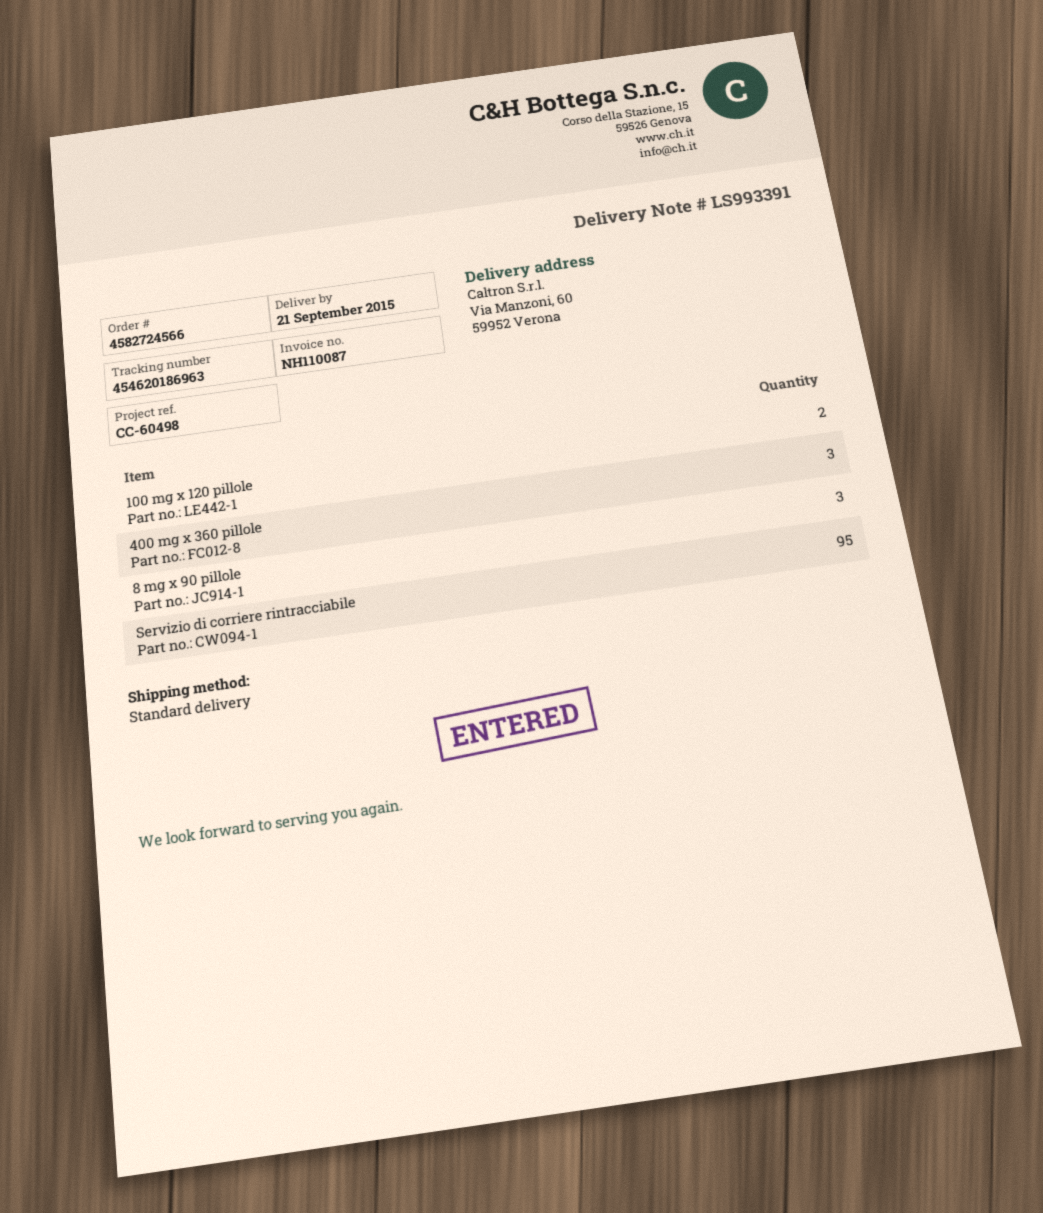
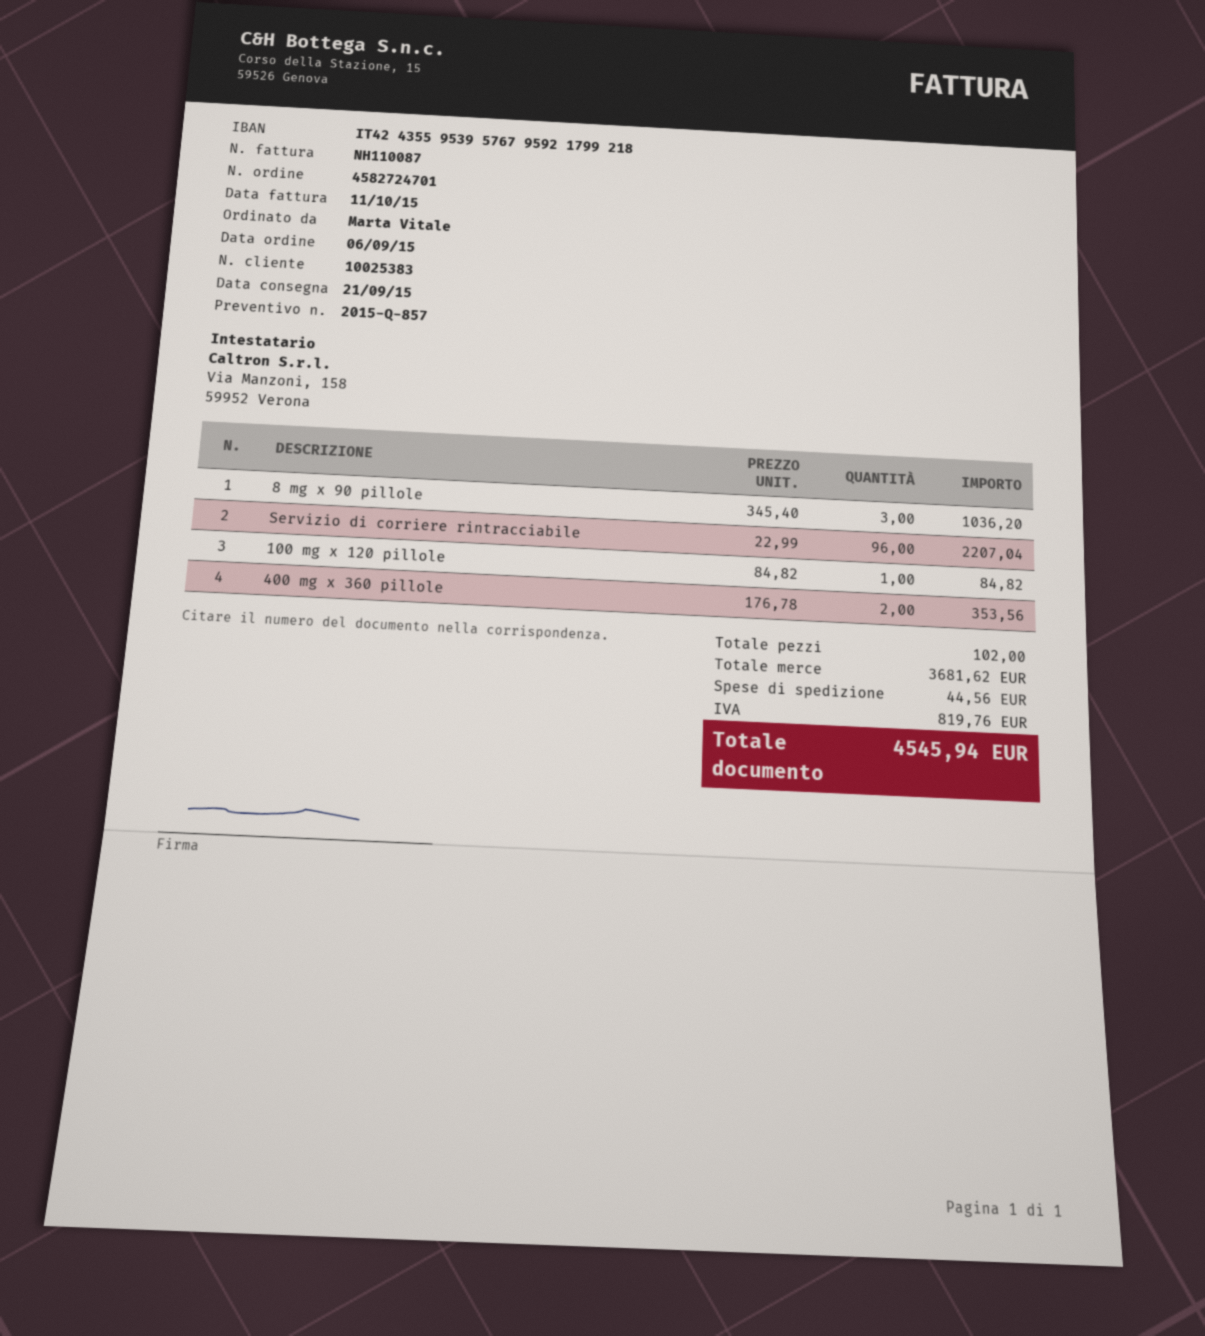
order number: 4582724566 -> 4582724701
100 mg x 120 pillole: 2 -> 1
400 mg x 360 pillole: 3 -> 2
Servizio di corriere rintracciabile: 95 -> 96

